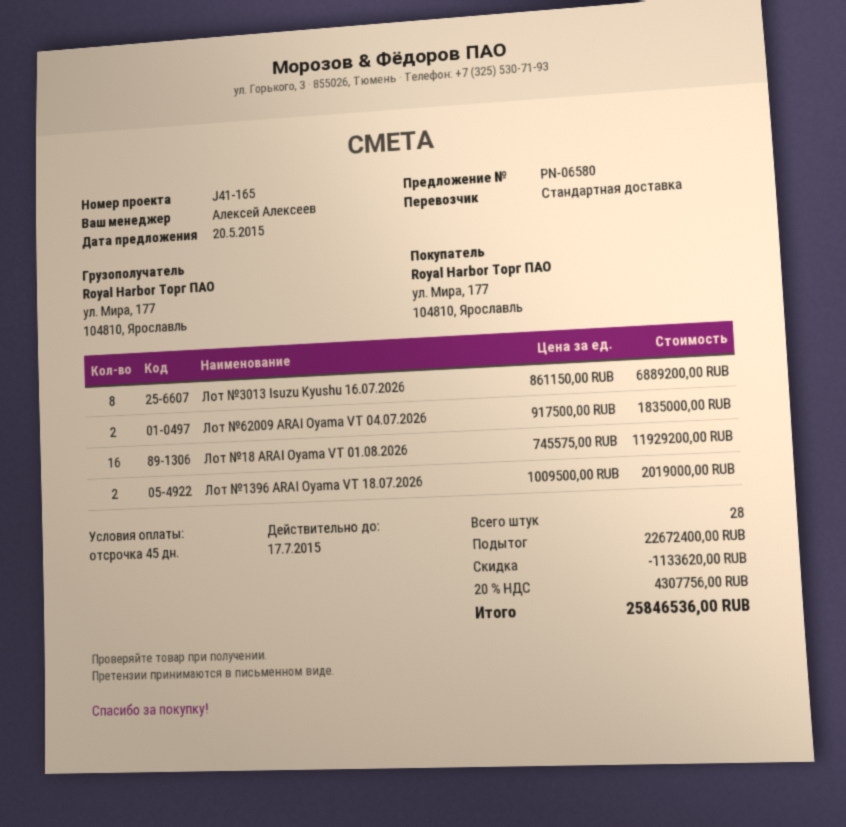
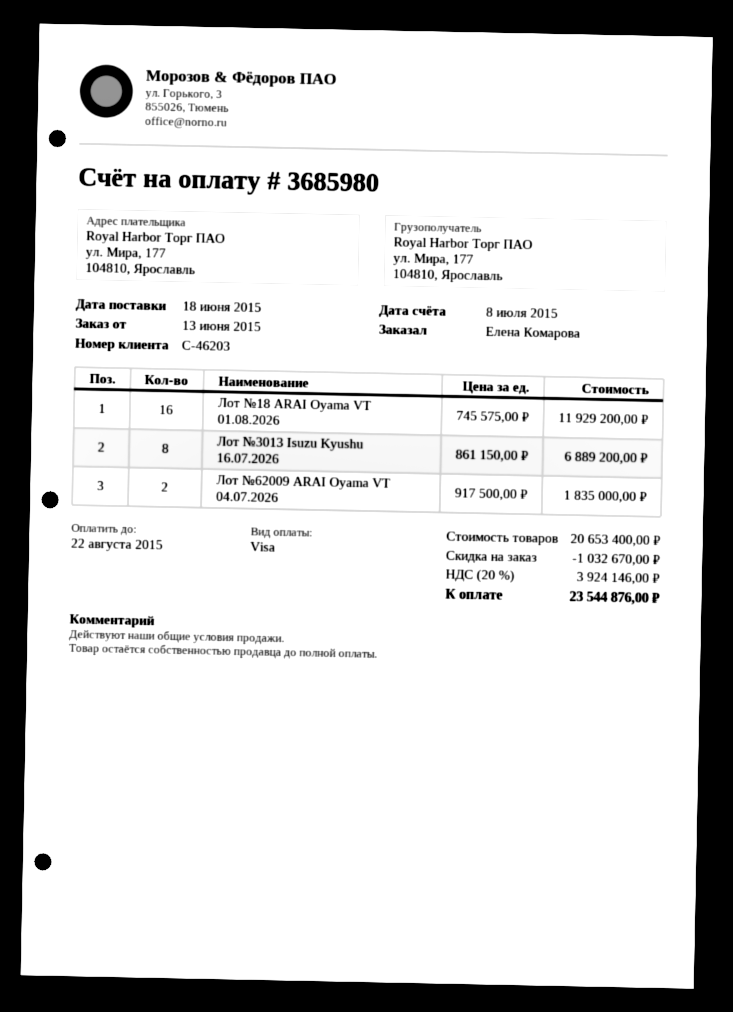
Лот №1396 ARAI Oyama VT 18.07.2026: 2 x 1009500.00 = 2019000.00 -> none
subtotal: 22672400.00 -> 20653400.00
discount: 1133620.00 -> 1032670.00
tax: 20% = 4307756.00 -> 20% = 3924146.00
total: 25846536.00 -> 23544876.00

